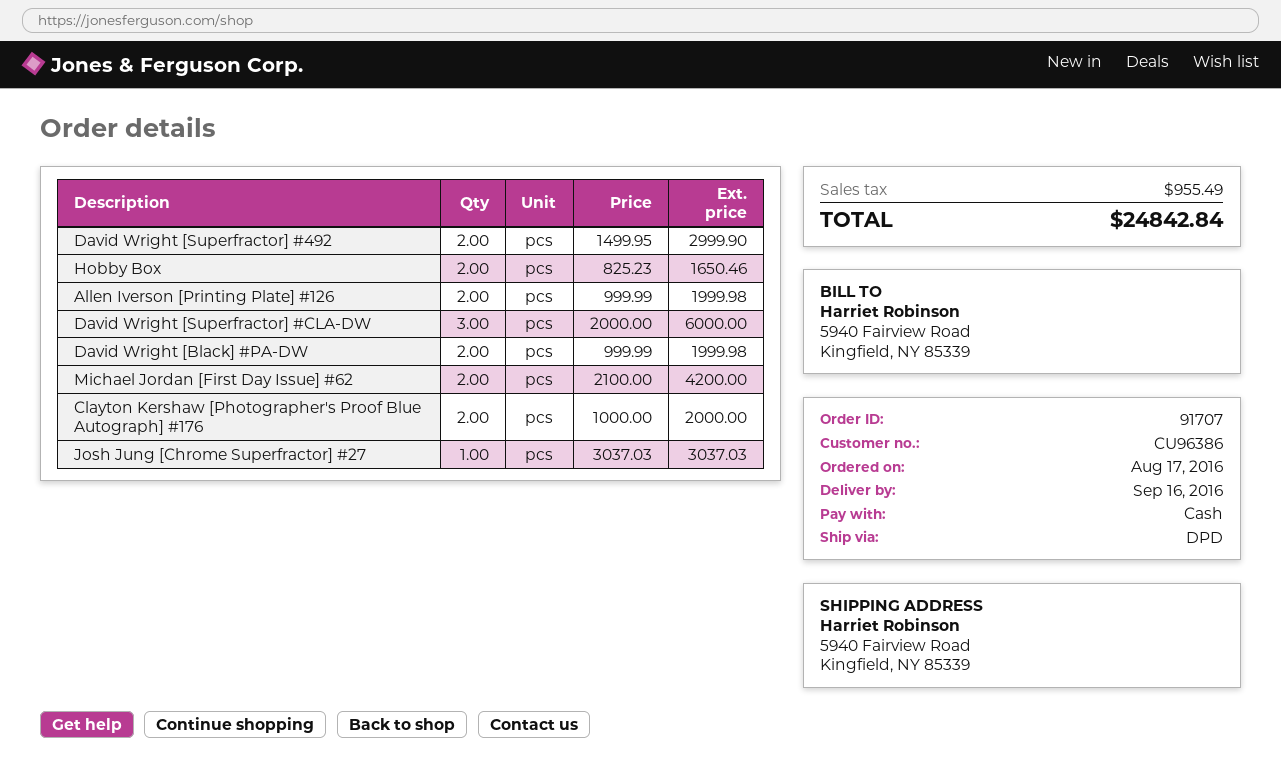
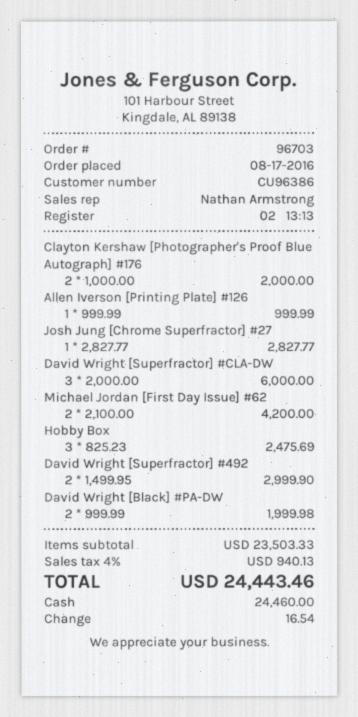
order number: 91707 -> 96703
Hobby Box: 2 x 825.23 = 1650.46 -> 3 x 825.23 = 2475.69
Allen Iverson [Printing Plate] #126: 2 x 999.99 = 1999.98 -> 1 x 999.99 = 999.99
Josh Jung [Chrome Superfractor] #27: 1 x 3037.03 = 3037.03 -> 1 x 2827.77 = 2827.77
tax: 955.49 -> 940.13
total: 24842.84 -> 24443.46

